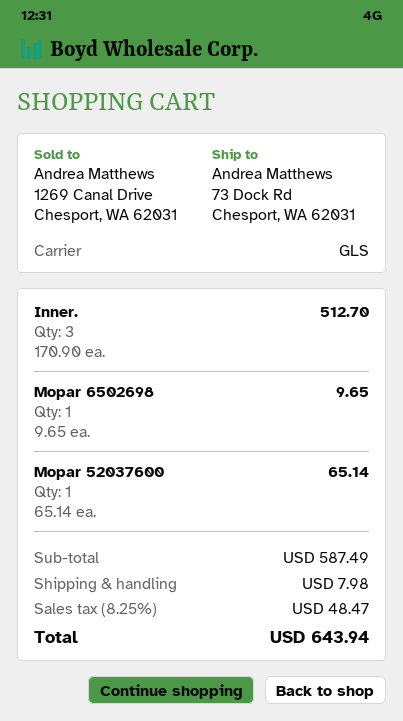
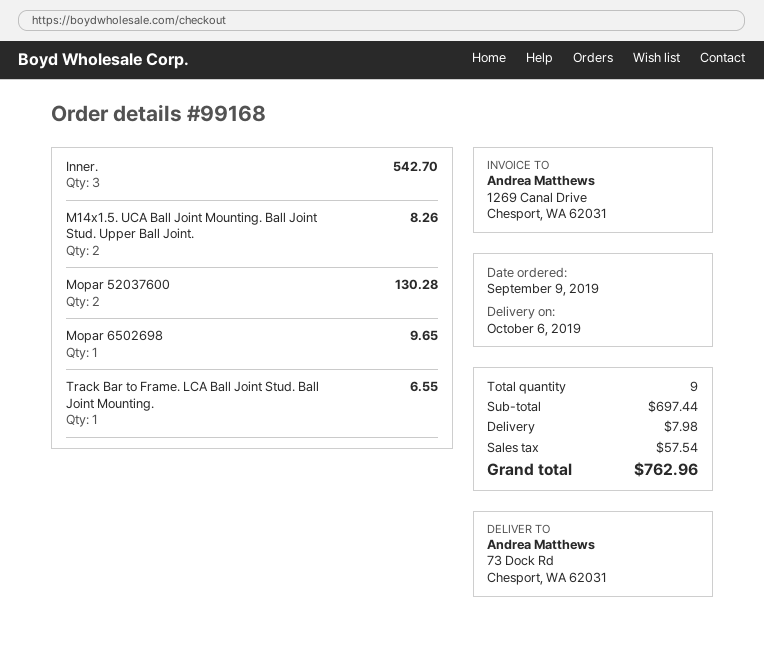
Inner.: 3 for 512.70 -> 3 for 542.70
Mopar 52037600: 1 for 65.14 -> 2 for 130.28
M14x1.5. UCA Ball Joint Mounting. Ball Joint Stud. Upper Ball Joint.: none -> 2 for 8.26
Track Bar to Frame. LCA Ball Joint Stud. Ball Joint Mounting.: none -> 1 for 6.55
subtotal: 587.49 -> 697.44
tax: 48.47 -> 57.54
total: 643.94 -> 762.96

